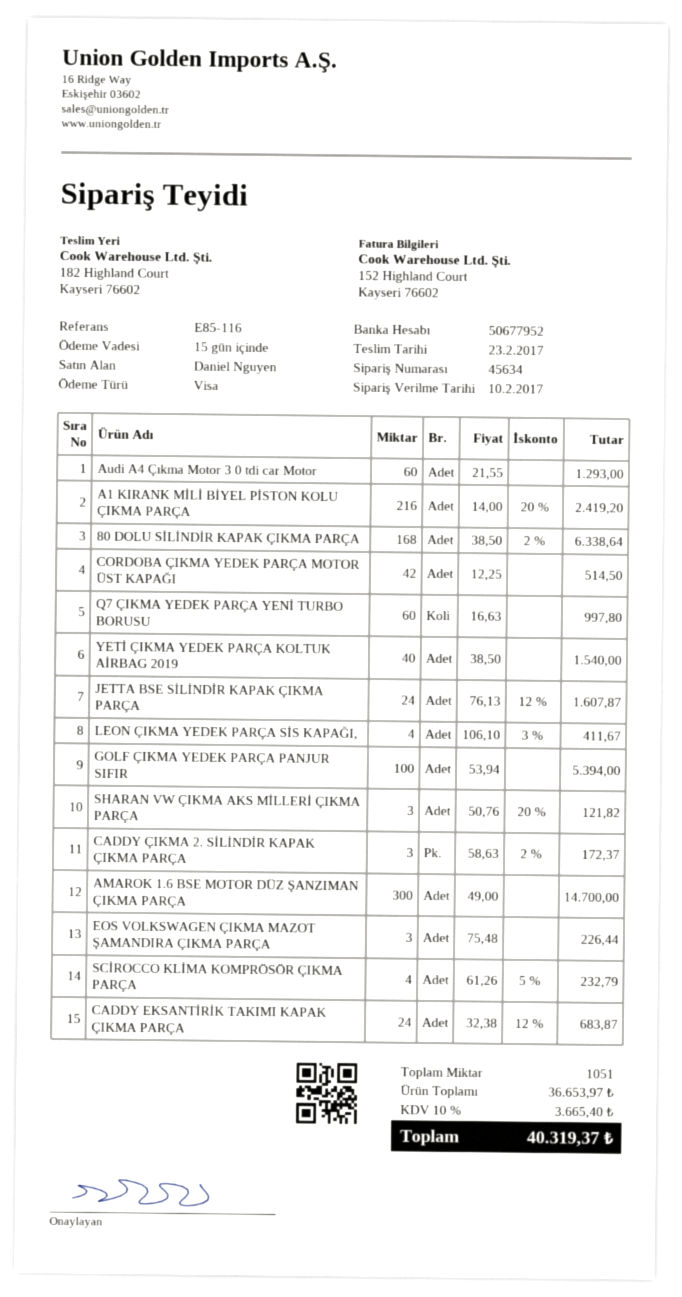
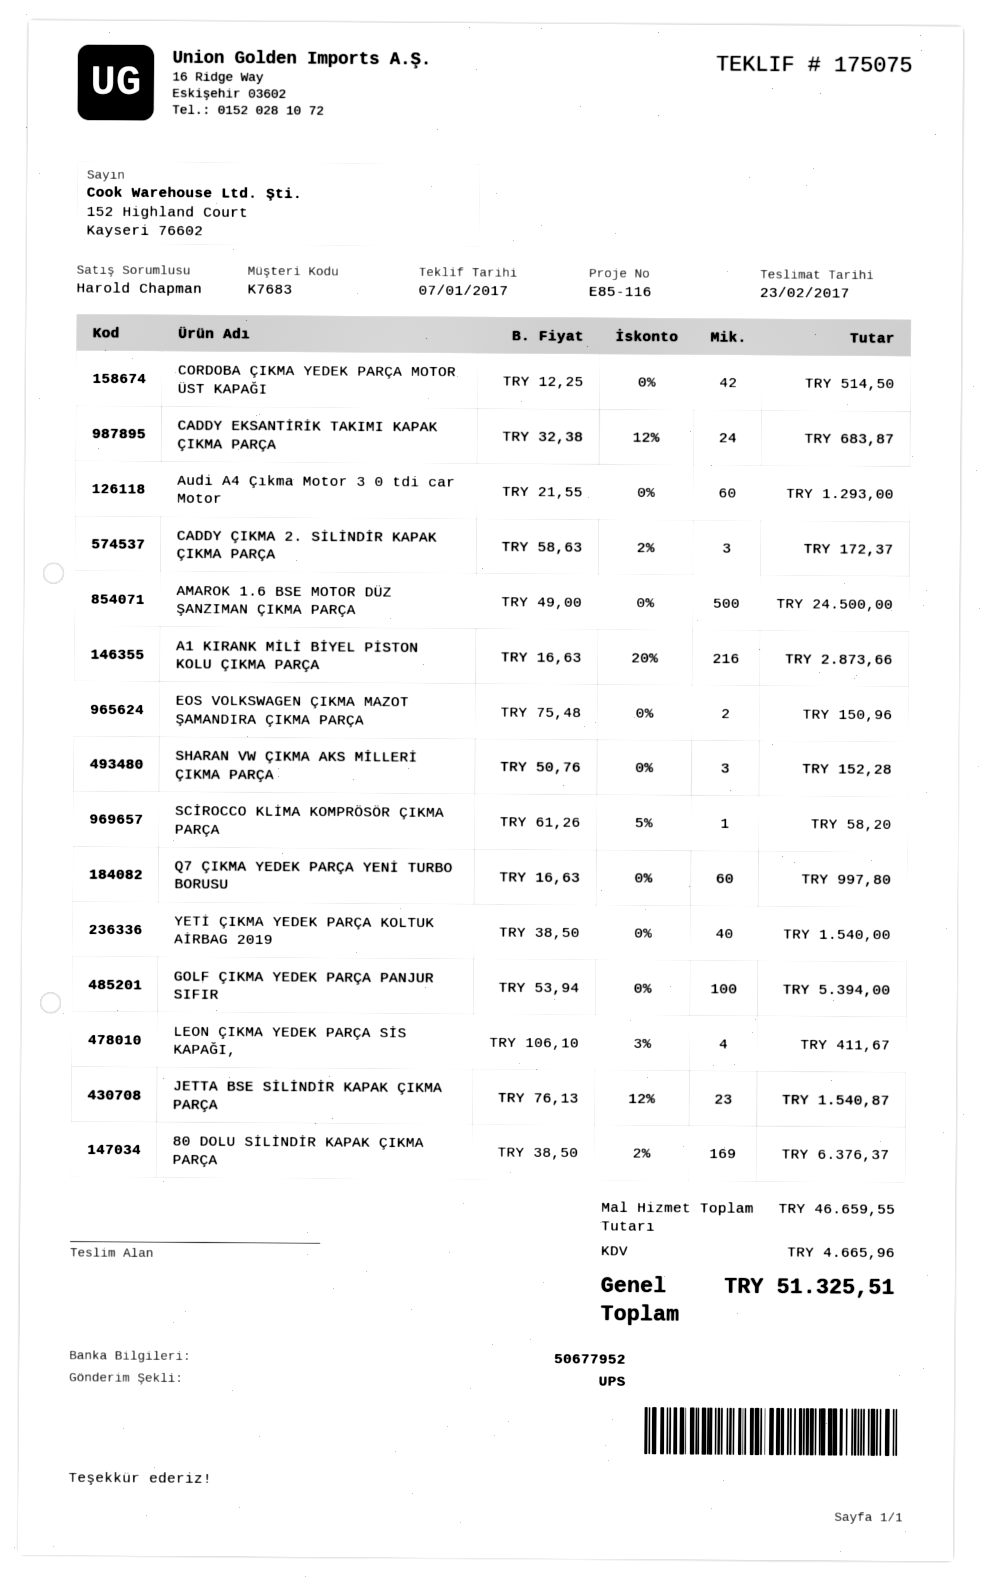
A1 KIRANK MİLİ BİYEL PİSTON KOLU ÇIKMA PARÇA: 216 x 14.00 - 20% = 2419.20 -> 216 x 16.63 - 20% = 2873.66
80 DOLU SİLİNDİR KAPAK ÇIKMA PARÇA: 168 x 38.50 - 2% = 6338.64 -> 169 x 38.50 - 2% = 6376.37
JETTA BSE SİLİNDİR KAPAK ÇIKMA PARÇA: 24 x 76.13 - 12% = 1607.87 -> 23 x 76.13 - 12% = 1540.87
SHARAN VW ÇIKMA AKS MİLLERİ ÇIKMA PARÇA: 3 x 50.76 - 20% = 121.82 -> 3 x 50.76 = 152.28
AMAROK 1.6 BSE MOTOR DÜZ ŞANZIMAN ÇIKMA PARÇA: 300 x 49.00 = 14700.00 -> 500 x 49.00 = 24500.00
EOS VOLKSWAGEN ÇIKMA MAZOT ŞAMANDIRA ÇIKMA PARÇA: 3 x 75.48 = 226.44 -> 2 x 75.48 = 150.96
SCİROCCO KLİMA KOMPRÖSÖR ÇIKMA PARÇA: 4 x 61.26 - 5% = 232.79 -> 1 x 61.26 - 5% = 58.20
subtotal: 36653.97 -> 46659.55
tax: 3665.40 -> 4665.96
total: 40319.37 -> 51325.51

